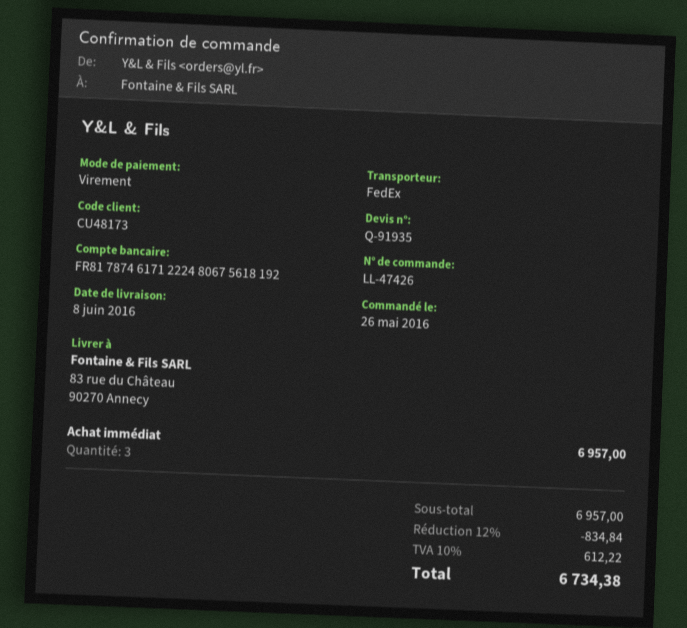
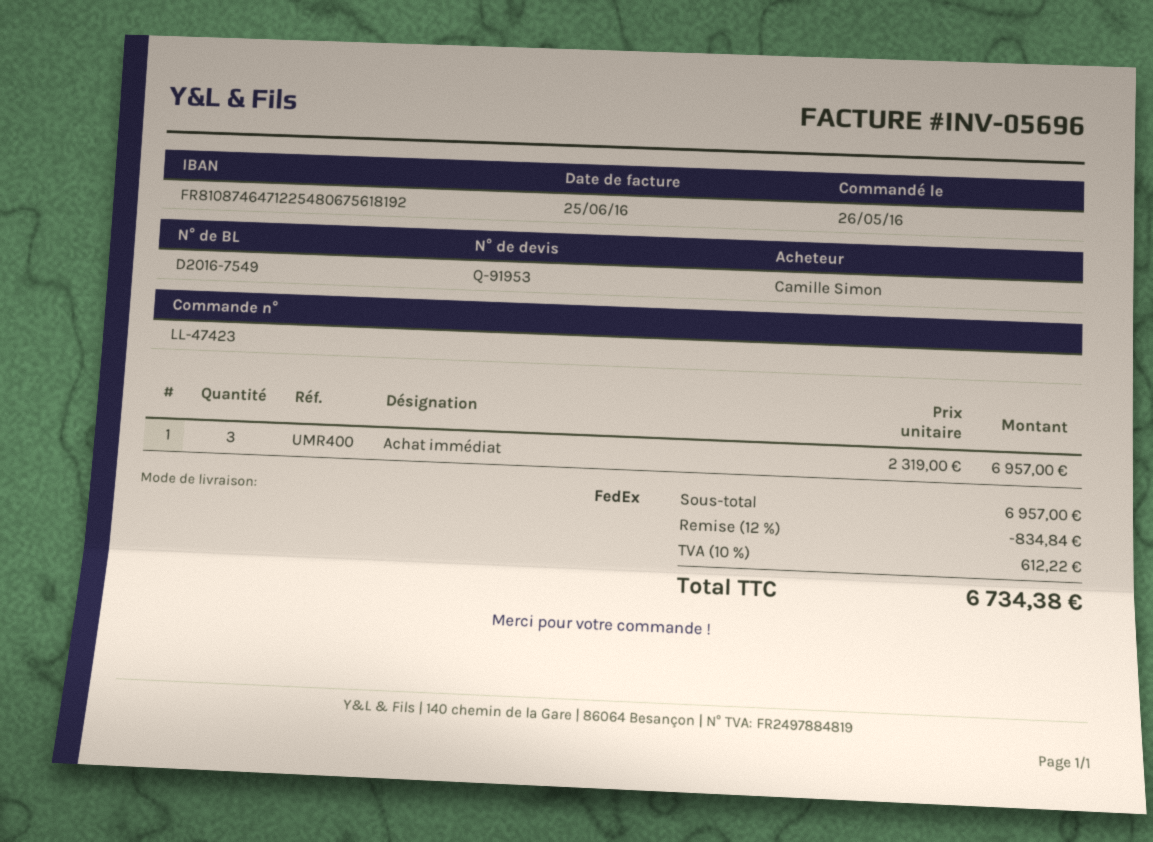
quote number: Q-91935 -> Q-91953
order number: LL-47426 -> LL-47423
bank account: FR8178746171222480675618192 -> FR8108746471225480675618192

